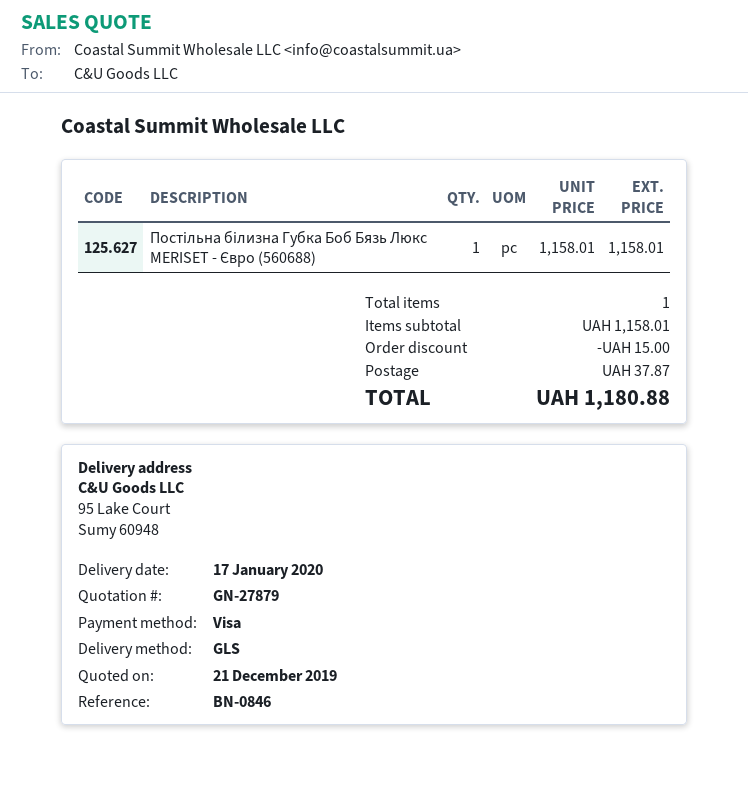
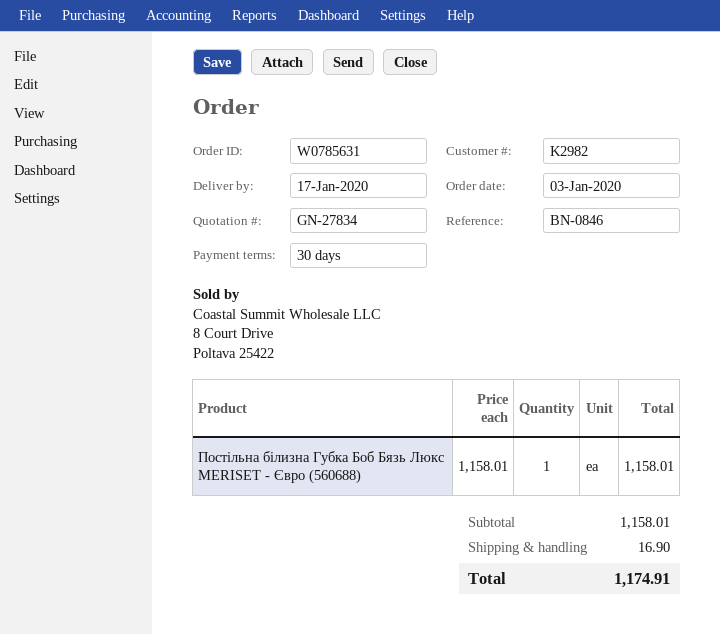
quote number: GN-27879 -> GN-27834
discount: 15.00 -> none
shipping: 37.87 -> 16.90
total: 1180.88 -> 1174.91

